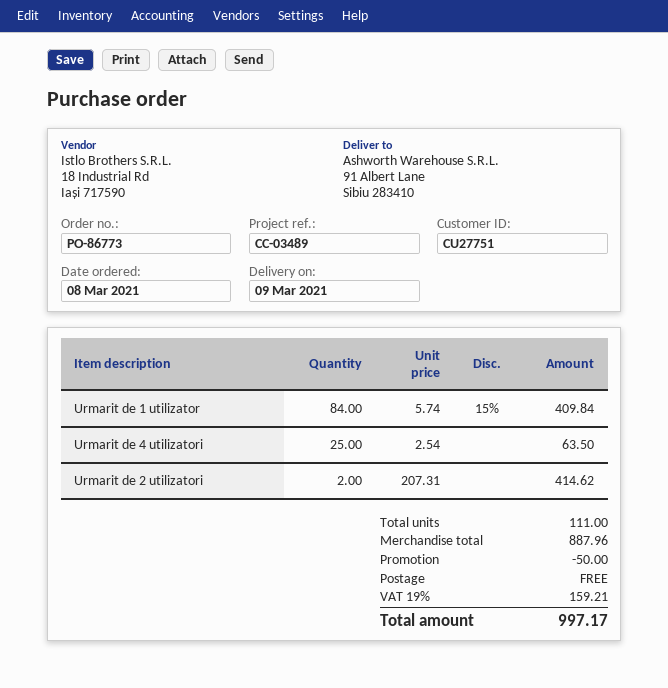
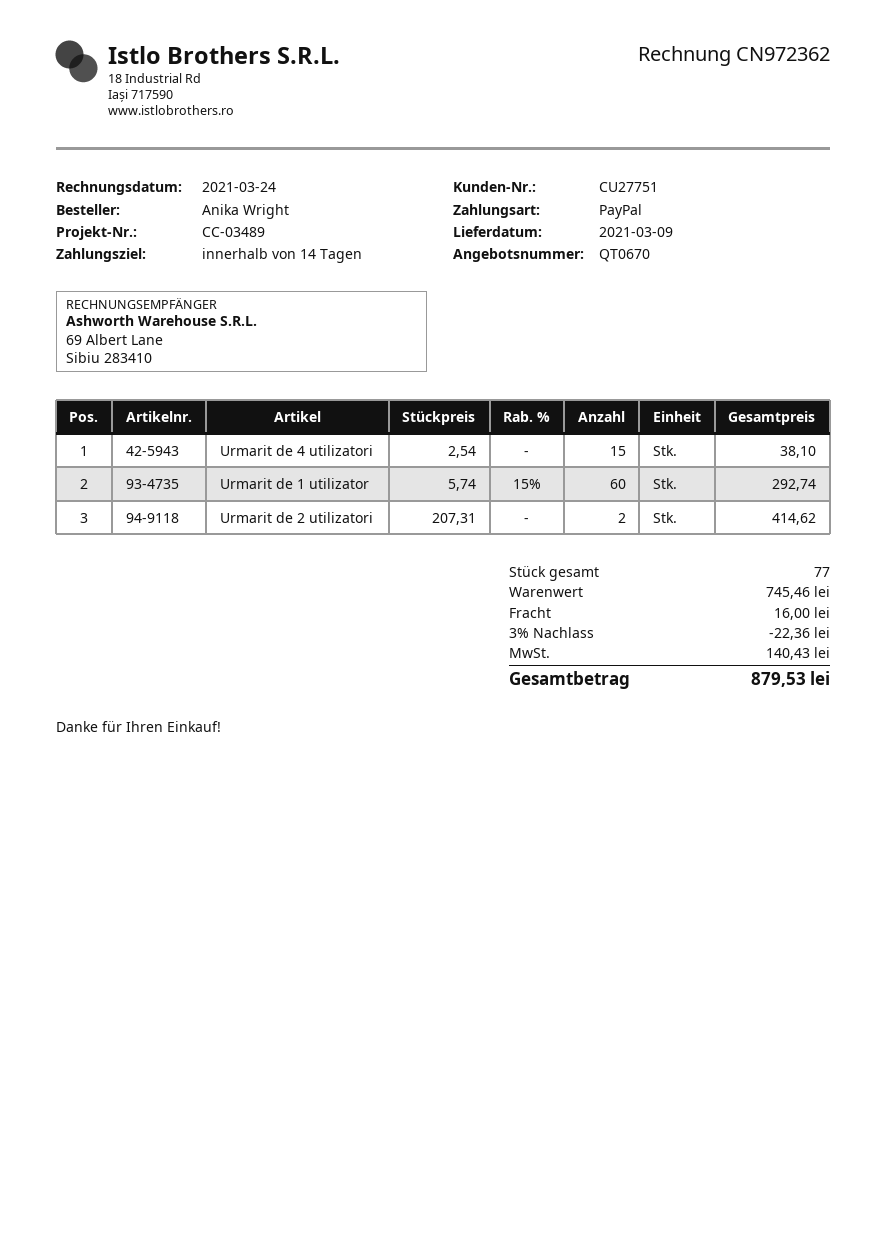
Urmarit de 1 utilizator: 84 x 5.74 - 15% = 409.84 -> 60 x 5.74 - 15% = 292.74
Urmarit de 4 utilizatori: 25 x 2.54 = 63.50 -> 15 x 2.54 = 38.10
total quantity: 111 -> 77
subtotal: 887.96 -> 745.46
discount: 50.00 -> 22.36
shipping: 0.00 -> 16.00
tax: 159.21 -> 140.43
total: 997.17 -> 879.53

